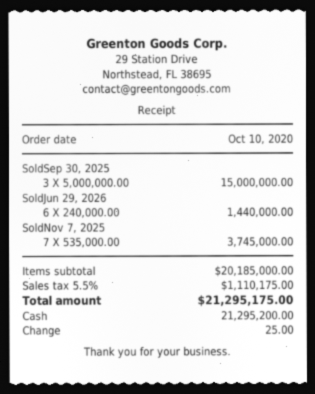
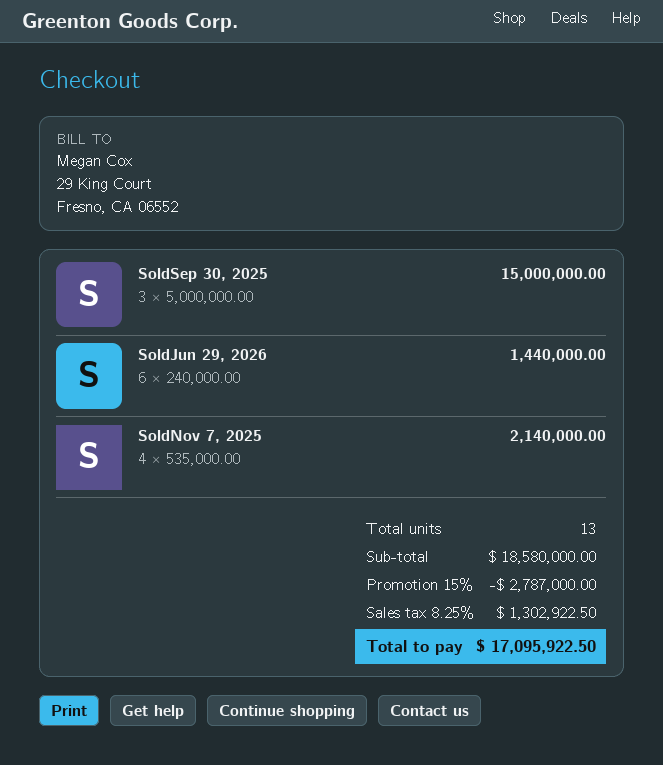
SoldNov 7, 2025: 7 x 535000.00 = 3745000.00 -> 4 x 535000.00 = 2140000.00
subtotal: 20185000.00 -> 18580000.00
discount: none -> 15% = 2787000.00
tax: 5.5% = 1110175.00 -> 8.25% = 1302922.50
total: 21295175.00 -> 17095922.50

